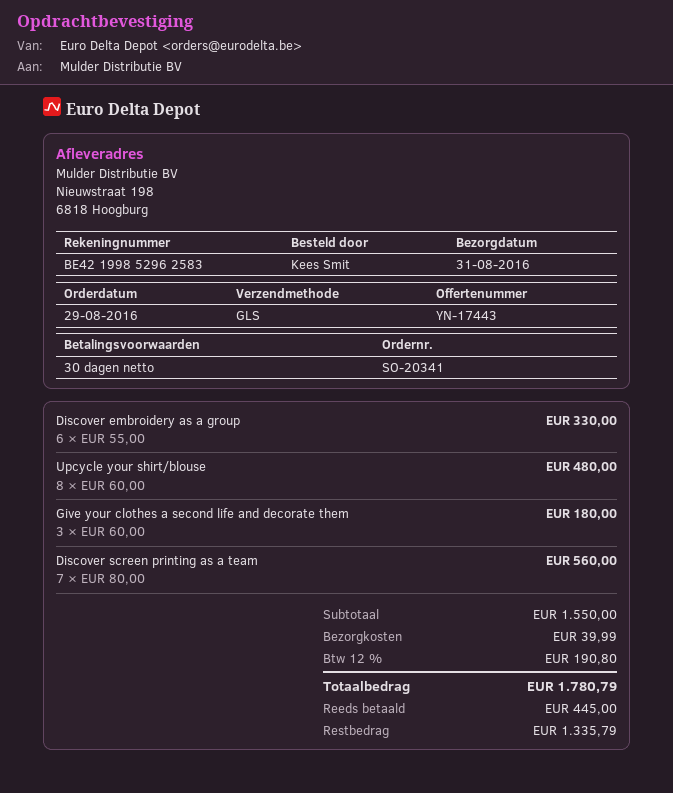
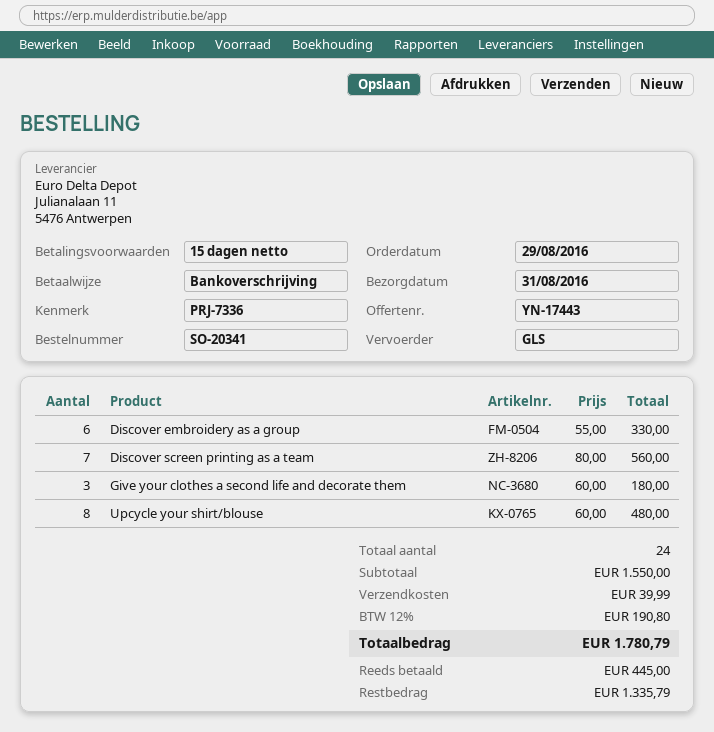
payment terms: 30 days -> 15 days

